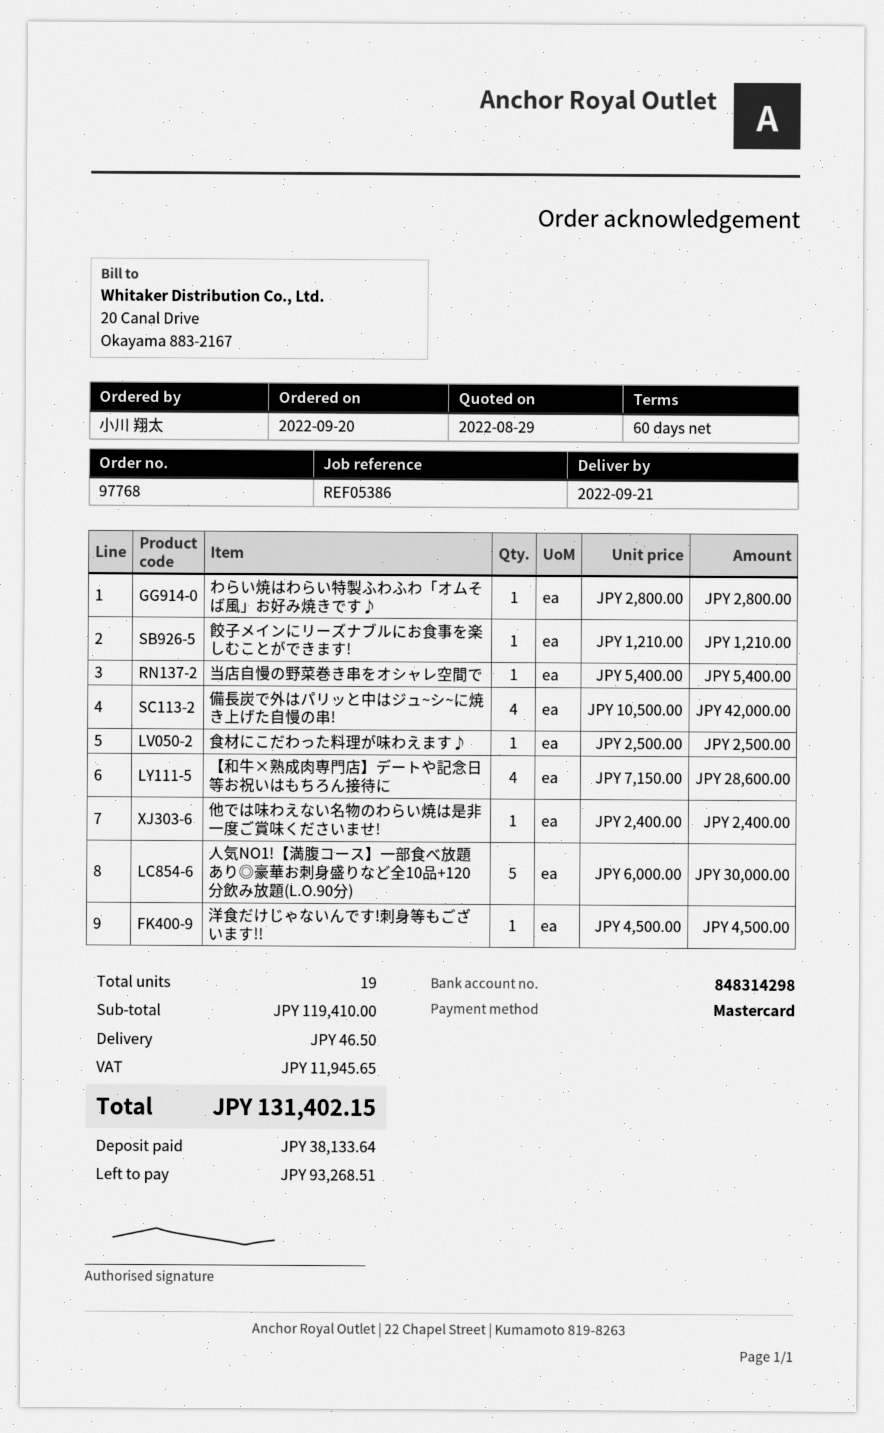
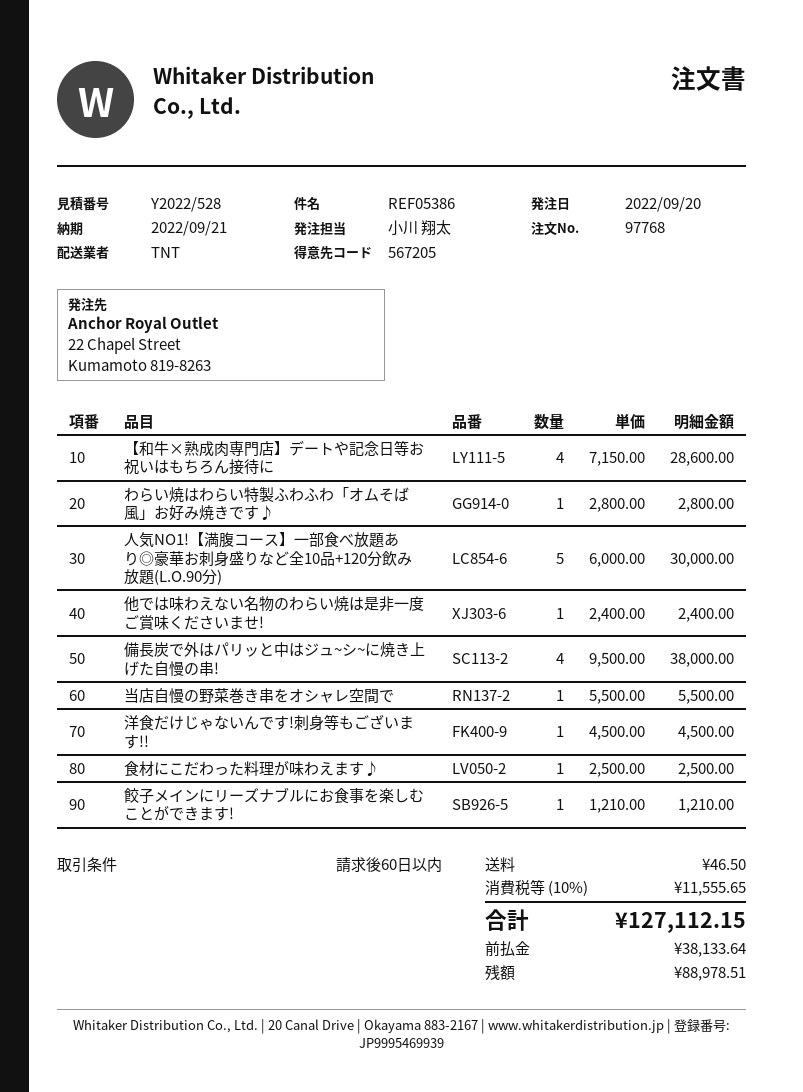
当店自慢の野菜巻き串をオシャレ空間で: 1 x 5400.00 = 5400.00 -> 1 x 5500.00 = 5500.00
備長炭で外はパリッと中はジュ~シ~に焼き上げた自慢の串!: 4 x 10500.00 = 42000.00 -> 4 x 9500.00 = 38000.00
tax: 11945.65 -> 11555.65
total: 131402.15 -> 127112.15
balance: 93268.51 -> 88978.51

